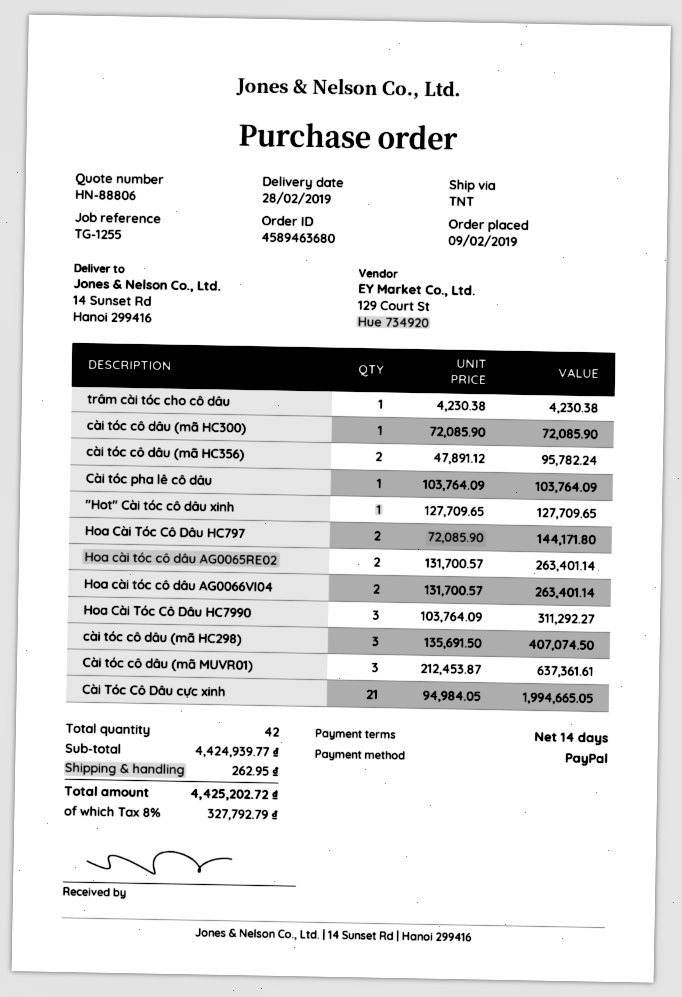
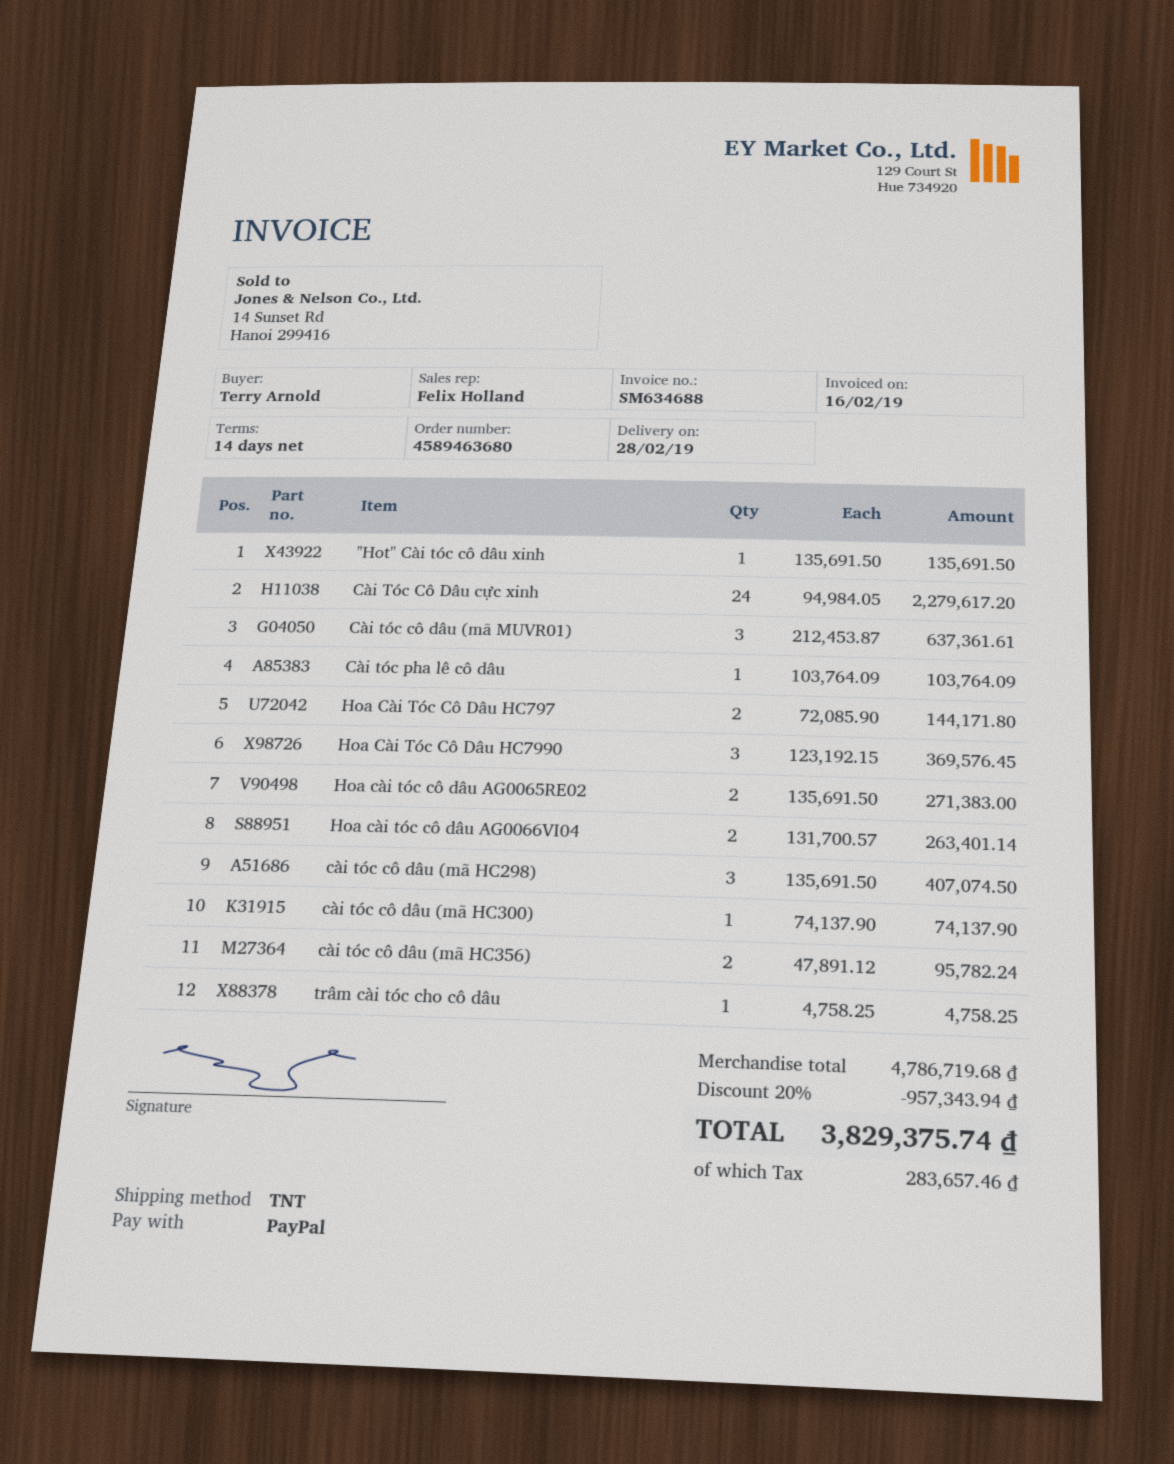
trâm cài tóc cho cô dâu: 1 x 4230.38 = 4230.38 -> 1 x 4758.25 = 4758.25
cài tóc cô dâu (mã HC300): 1 x 72085.90 = 72085.90 -> 1 x 74137.90 = 74137.90
"Hot" Cài tóc cô dâu xinh: 1 x 127709.65 = 127709.65 -> 1 x 135691.50 = 135691.50
Hoa cài tóc cô dâu AG0065RE02: 2 x 131700.57 = 263401.14 -> 2 x 135691.50 = 271383.00
Hoa Cài Tóc Cô Dâu HC7990: 3 x 103764.09 = 311292.27 -> 3 x 123192.15 = 369576.45
Cài Tóc Cô Dâu cực xinh: 21 x 94984.05 = 1994665.05 -> 24 x 94984.05 = 2279617.20
subtotal: 4424939.77 -> 4786719.68
discount: none -> 20% = 957343.94
shipping: 262.95 -> none
tax: 327792.79 -> 283657.46
total: 4425202.72 -> 3829375.74

